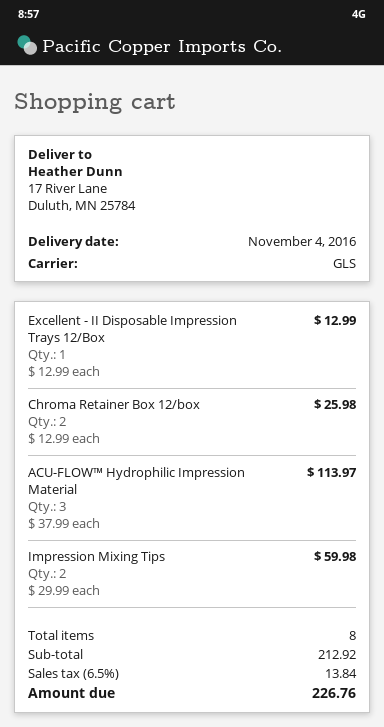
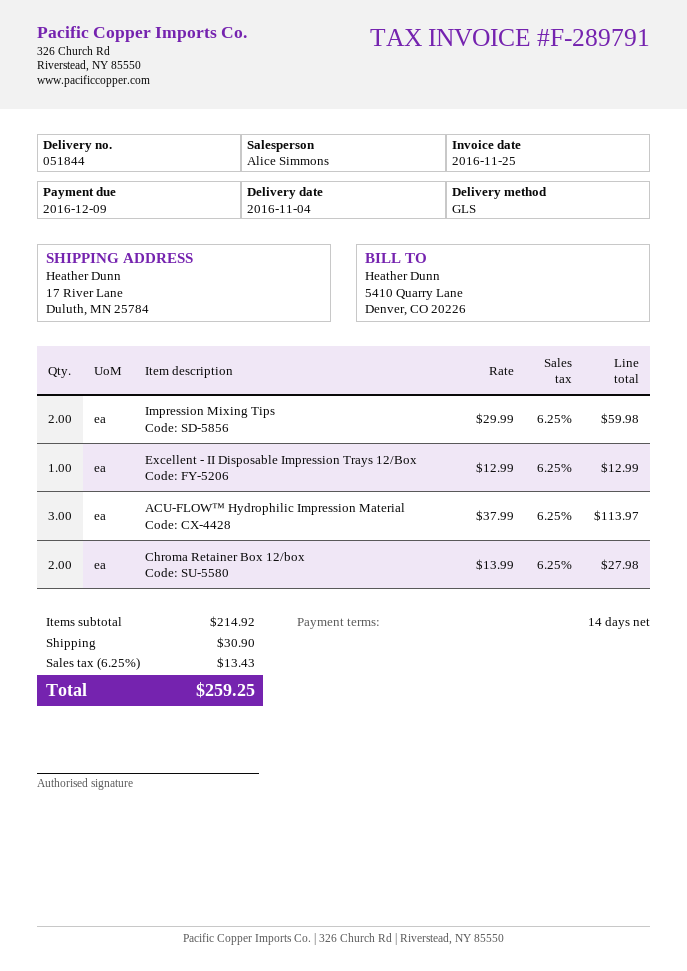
Chroma Retainer Box 12/box: 2 x 12.99 = 25.98 -> 2 x 13.99 = 27.98
subtotal: 212.92 -> 214.92
shipping: none -> 30.90
tax: 6.5% = 13.84 -> 6.25% = 13.43
total: 226.76 -> 259.25

